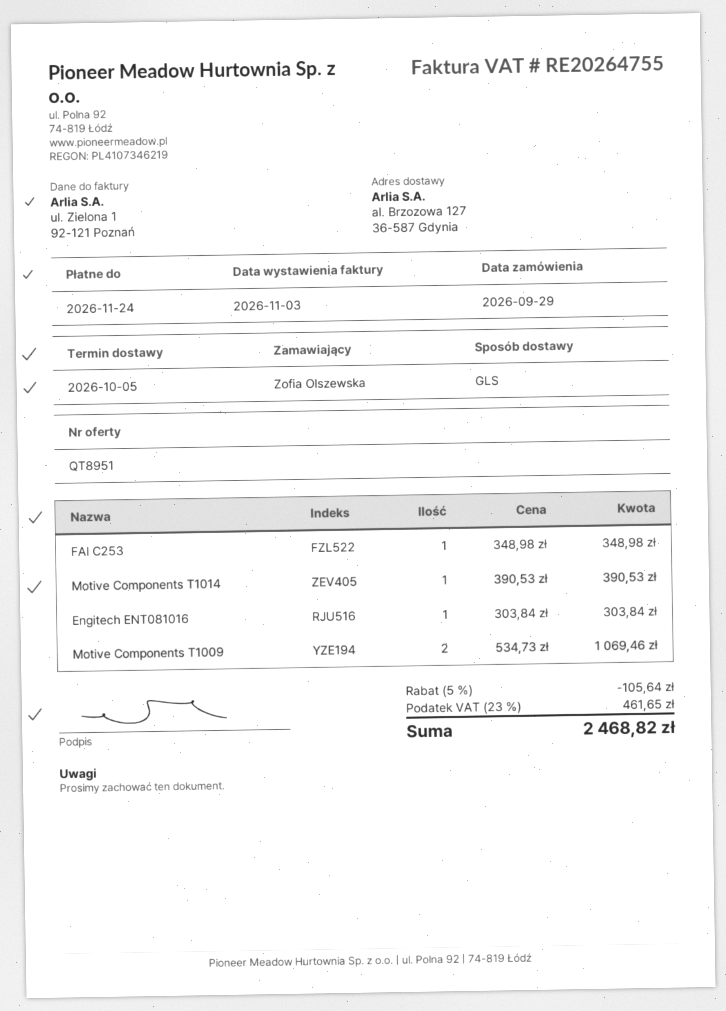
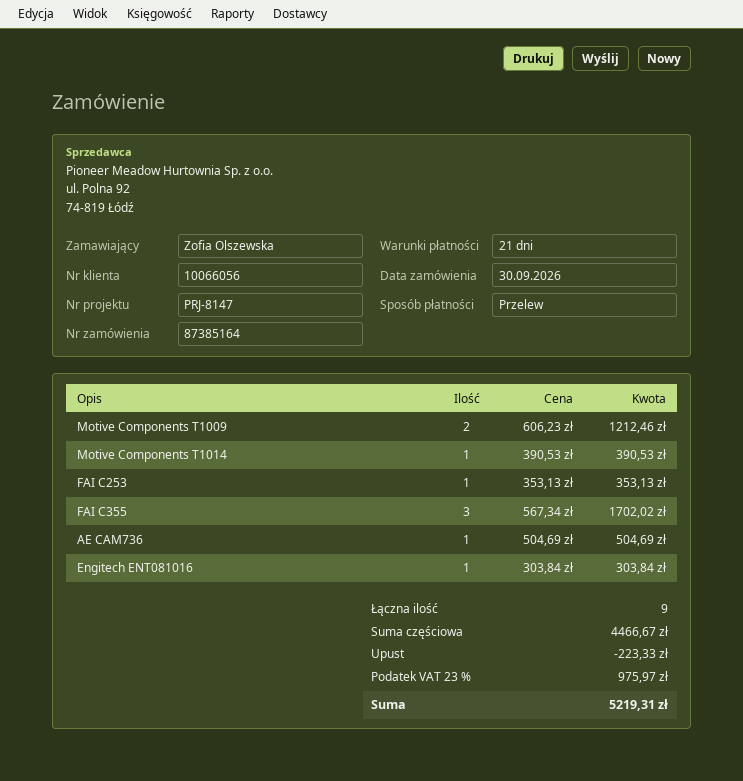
order date: 2026-09-29 -> 2026-09-30
FAI C253: 1 x 348.98 = 348.98 -> 1 x 353.13 = 353.13
Motive Components T1009: 2 x 534.73 = 1069.46 -> 2 x 606.23 = 1212.46
FAI C355: none -> 3 x 567.34 = 1702.02
AE CAM736: none -> 1 x 504.69 = 504.69
discount: 105.64 -> 223.33
tax: 23% = 461.65 -> 23% = 975.97
total: 2468.82 -> 5219.31

